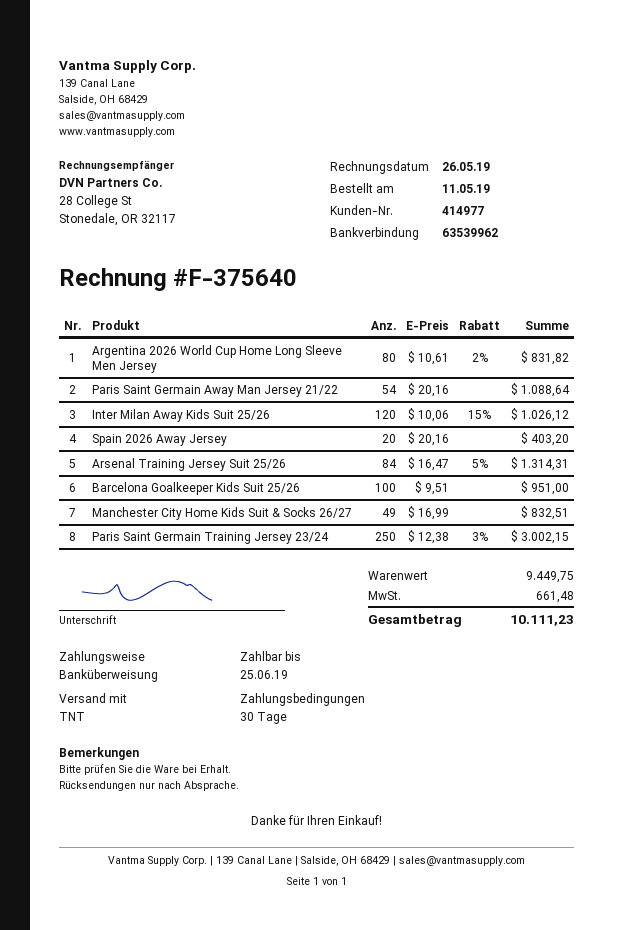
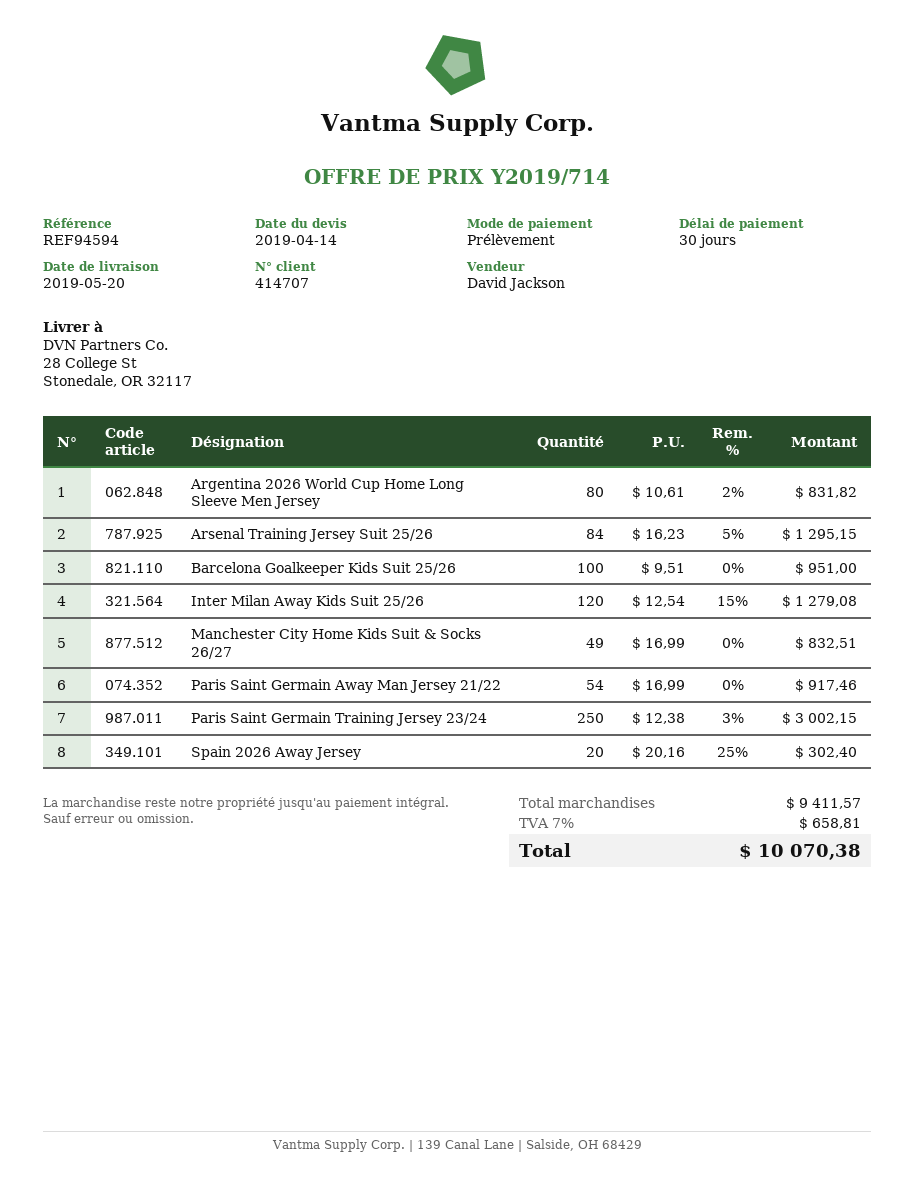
customer number: 414977 -> 414707
payment method: bank transfer -> direct debit
Paris Saint Germain Away Man Jersey 21/22: 54 x 20.16 = 1088.64 -> 54 x 16.99 = 917.46
Inter Milan Away Kids Suit 25/26: 120 x 10.06 - 15% = 1026.12 -> 120 x 12.54 - 15% = 1279.08
Spain 2026 Away Jersey: 20 x 20.16 = 403.20 -> 20 x 20.16 - 25% = 302.40
Arsenal Training Jersey Suit 25/26: 84 x 16.47 - 5% = 1314.31 -> 84 x 16.23 - 5% = 1295.15
subtotal: 9449.75 -> 9411.57
tax: 661.48 -> 658.81
total: 10111.23 -> 10070.38

